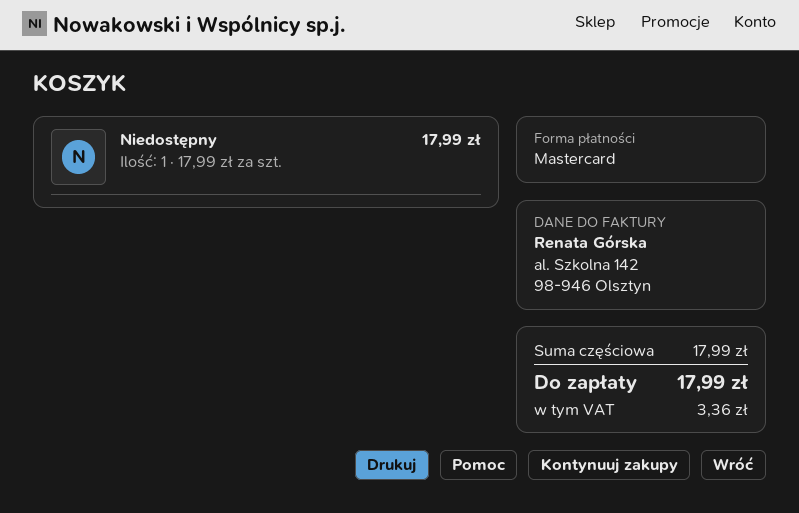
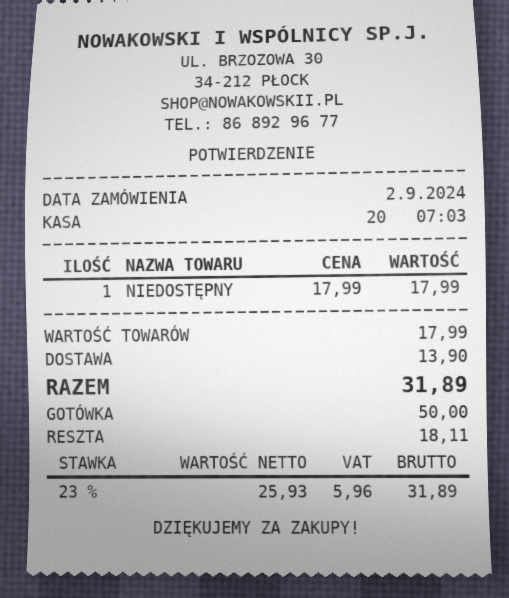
payment method: Mastercard -> cash
shipping: none -> 13.90
tax: 3.36 -> 5.96
total: 17.99 -> 31.89

